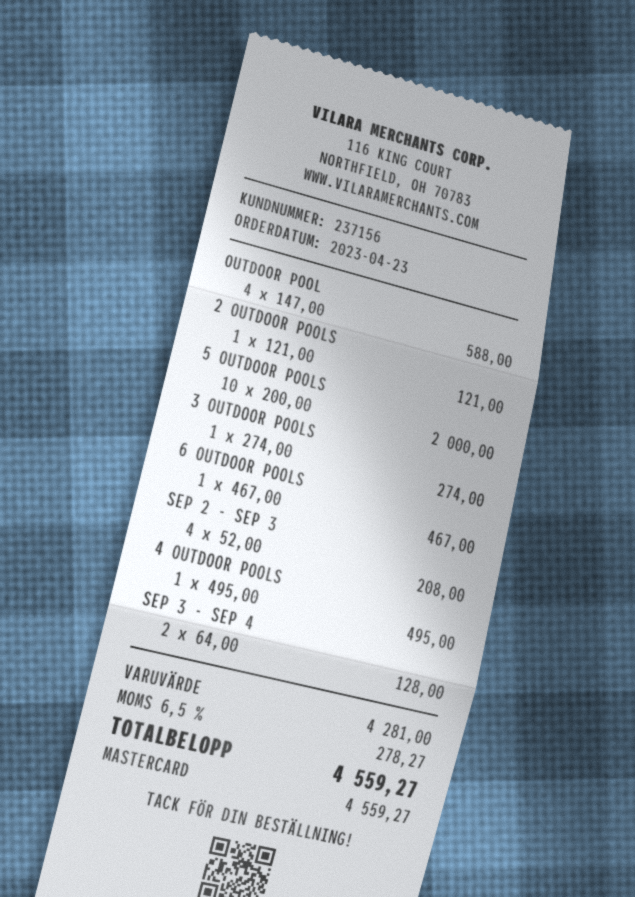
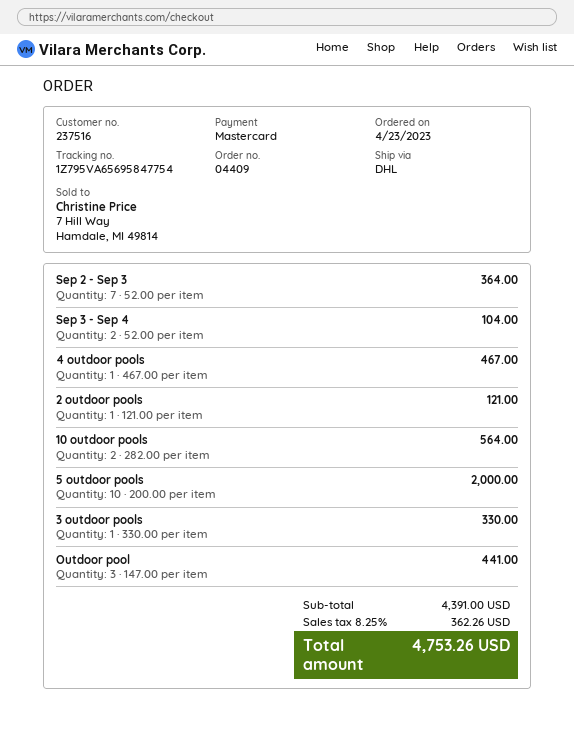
customer number: 237156 -> 237516
OUTDOOR POOL: 4 x 147.00 = 588.00 -> 3 x 147.00 = 441.00
3 OUTDOOR POOLS: 1 x 274.00 = 274.00 -> 1 x 330.00 = 330.00
6 OUTDOOR POOLS: 1 x 467.00 = 467.00 -> none
SEP 2 - SEP 3: 4 x 52.00 = 208.00 -> 7 x 52.00 = 364.00
4 OUTDOOR POOLS: 1 x 495.00 = 495.00 -> 1 x 467.00 = 467.00
SEP 3 - SEP 4: 2 x 64.00 = 128.00 -> 2 x 52.00 = 104.00
10 outdoor pools: none -> 2 x 282.00 = 564.00
subtotal: 4281.00 -> 4391.00
tax: 6.5% = 278.27 -> 8.25% = 362.26
total: 4559.27 -> 4753.26

